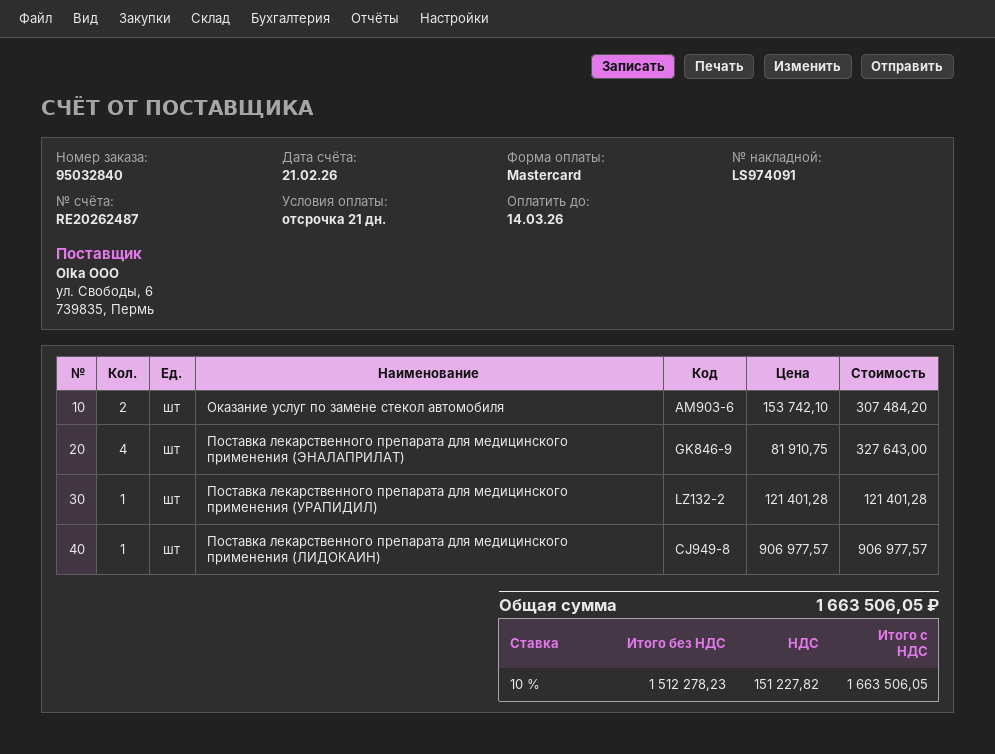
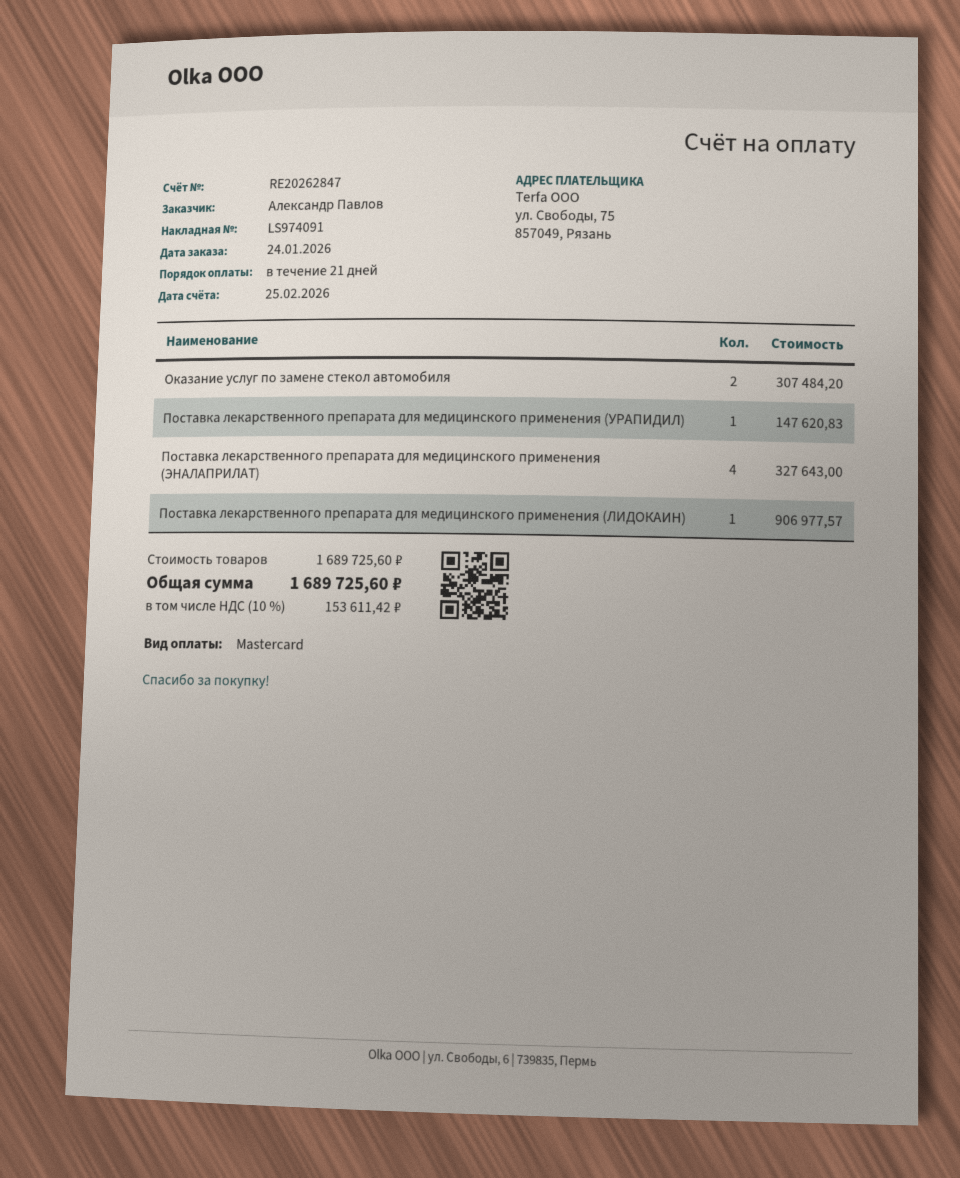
invoice number: RE20262487 -> RE20262847
invoice date: 2026-02-21 -> 2026-02-25
Поставка лекарственного препарата для медицинского применения (УРАПИДИЛ): 1 for 121401.28 -> 1 for 147620.83
tax: 10% = 151227.82 -> 10% = 153611.42
total: 1663506.05 -> 1689725.60

